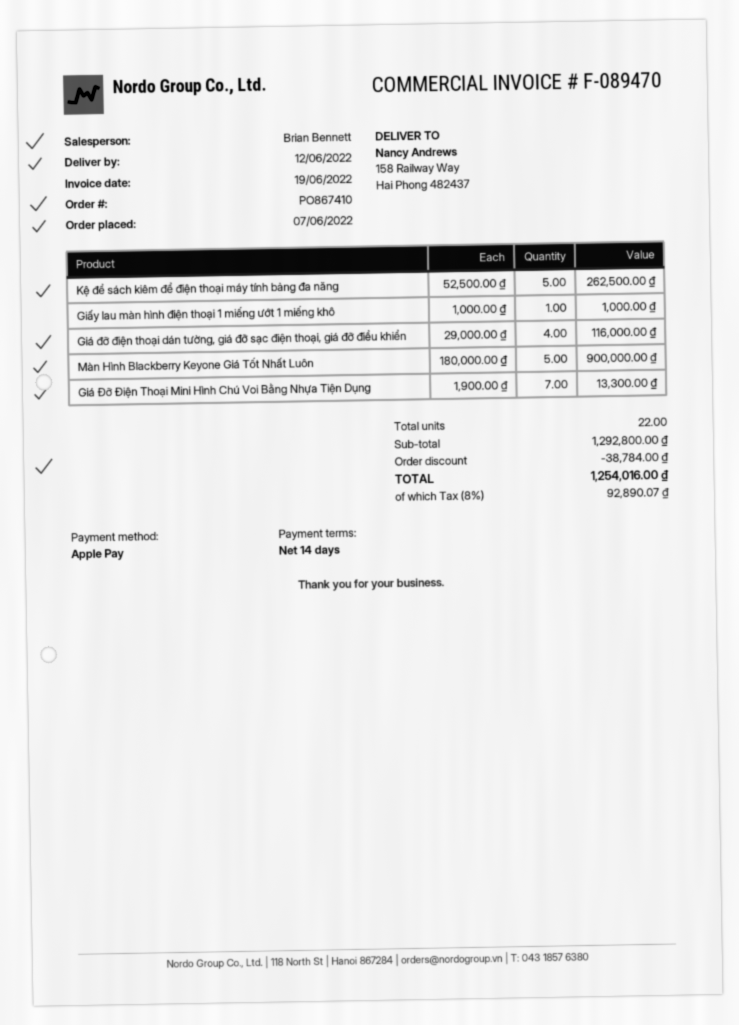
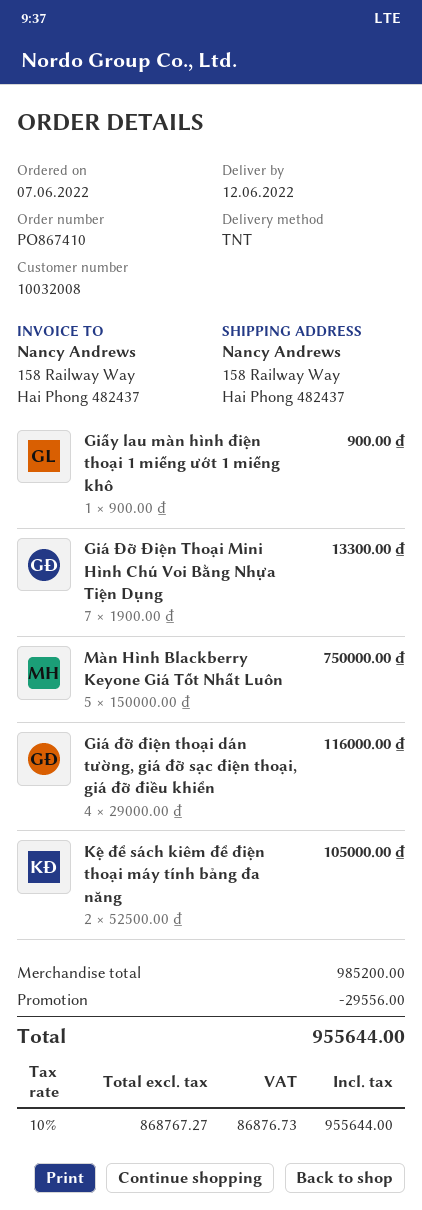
Kệ để sách kiêm để điện thoại máy tính bảng đa năng: 5 x 52500.00 = 262500.00 -> 2 x 52500.00 = 105000.00
Giấy lau màn hình điện thoại 1 miếng ướt 1 miếng khô: 1 x 1000.00 = 1000.00 -> 1 x 900.00 = 900.00
Màn Hình Blackberry Keyone Giá Tốt Nhất Luôn: 5 x 180000.00 = 900000.00 -> 5 x 150000.00 = 750000.00
subtotal: 1292800.00 -> 985200.00
discount: 38784.00 -> 29556.00
tax: 8% = 92890.07 -> 10% = 86876.73
total: 1254016.00 -> 955644.00

